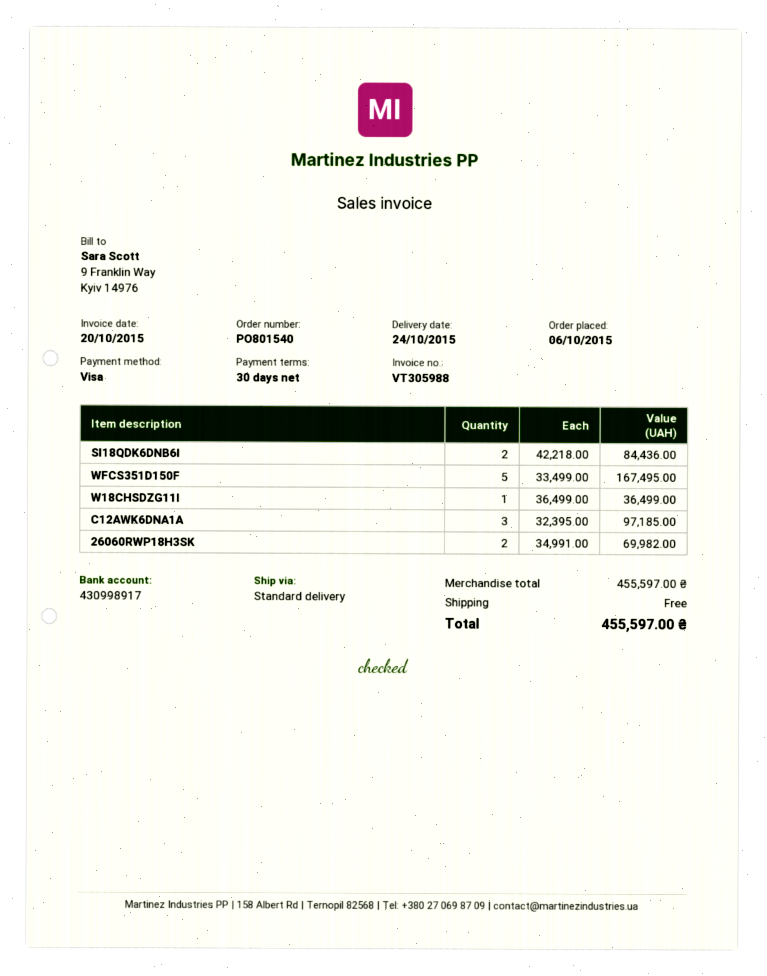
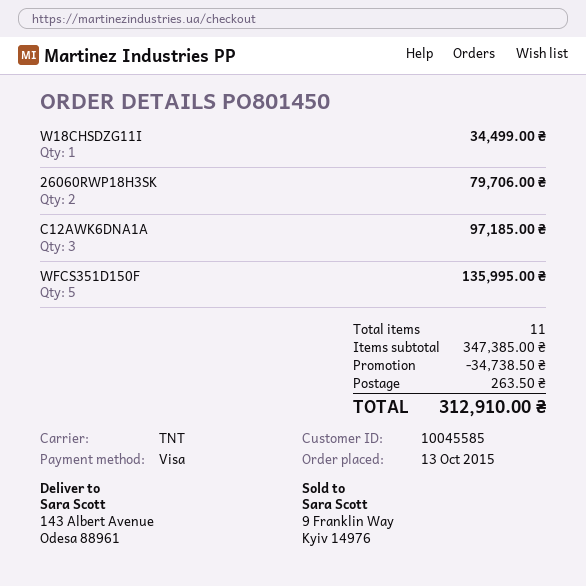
order number: PO801540 -> PO801450
order date: 2015-10-06 -> 2015-10-13
shipping method: standard -> TNT
SI18QDK6DNB6I: 2 for 84436.00 -> none
WFCS351D150F: 5 for 167495.00 -> 5 for 135995.00
W18CHSDZG11I: 1 for 36499.00 -> 1 for 34499.00
26060RWP18H3SK: 2 for 69982.00 -> 2 for 79706.00
subtotal: 455597.00 -> 347385.00
discount: none -> 34738.50
shipping: 0.00 -> 263.50
total: 455597.00 -> 312910.00

